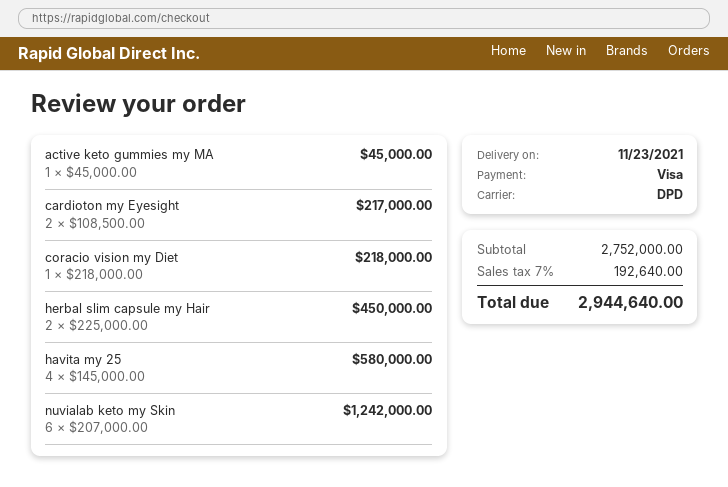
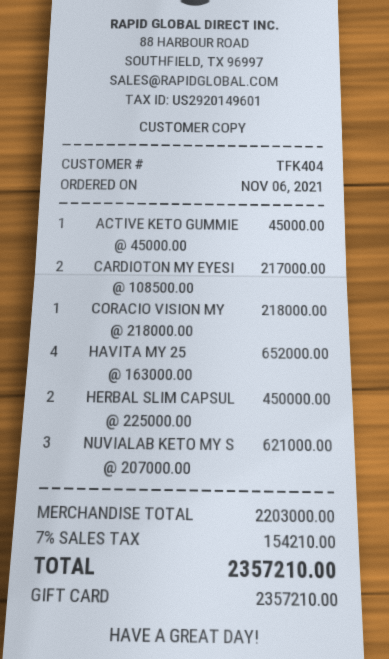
payment method: Visa -> gift card
havita my 25: 4 x 145000.00 = 580000.00 -> 4 x 163000.00 = 652000.00
nuvialab keto my Skin: 6 x 207000.00 = 1242000.00 -> 3 x 207000.00 = 621000.00
subtotal: 2752000.00 -> 2203000.00
tax: 7% = 192640.00 -> 7% = 154210.00
total: 2944640.00 -> 2357210.00

